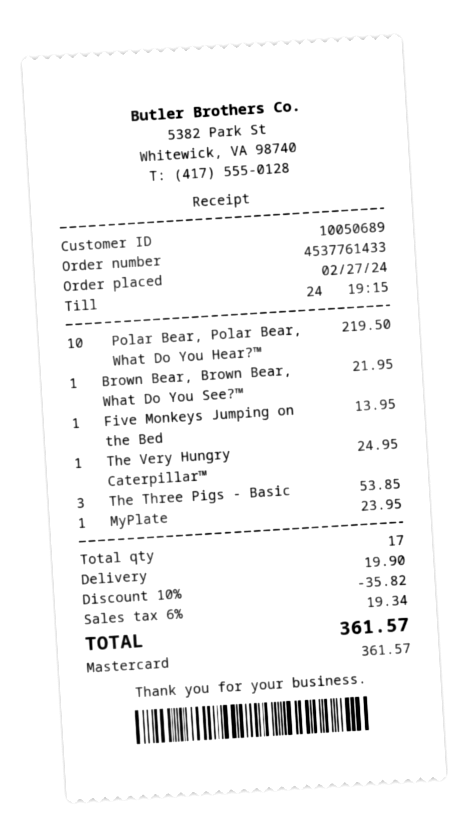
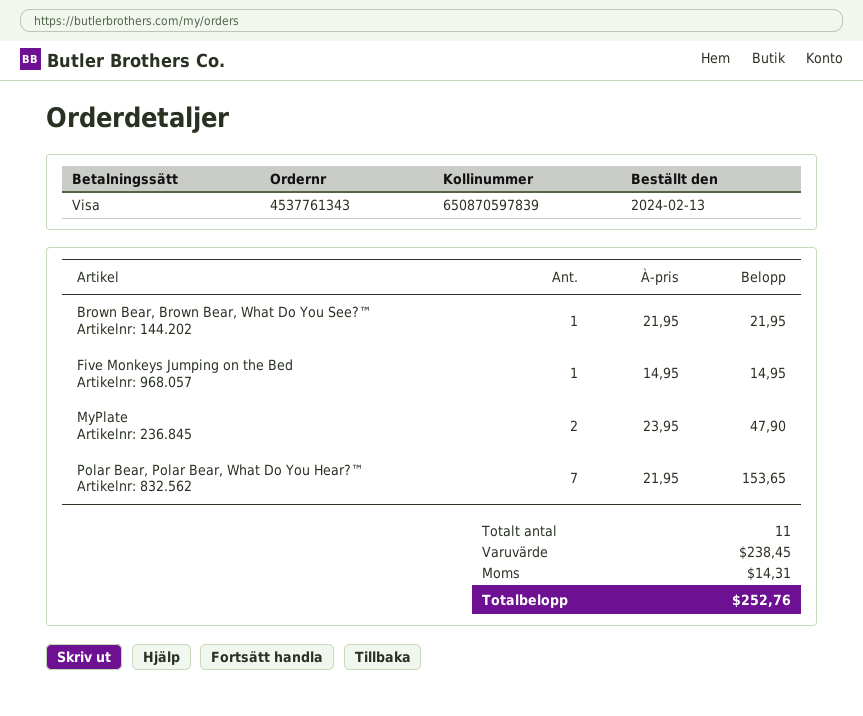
order number: 4537761433 -> 4537761343
order date: 2024-02-27 -> 2024-02-13
payment method: Mastercard -> Visa
Polar Bear, Polar Bear, What Do You Hear?™: 10 for 219.50 -> 7 for 153.65
Five Monkeys Jumping on the Bed: 1 for 13.95 -> 1 for 14.95
The Very Hungry Caterpillar™: 1 for 24.95 -> none
The Three Pigs - Basic: 3 for 53.85 -> none
MyPlate: 1 for 23.95 -> 2 for 47.90
total quantity: 17 -> 11
discount: 10% = 35.82 -> none
shipping: 19.90 -> none
tax: 19.34 -> 14.31
total: 361.57 -> 252.76

